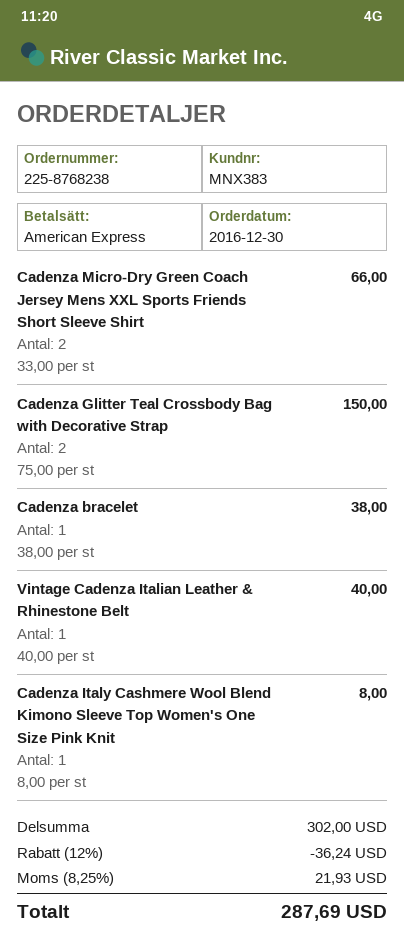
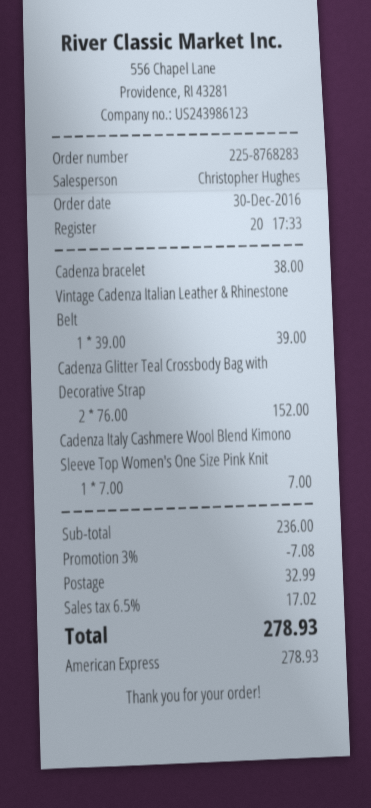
order number: 225-8768238 -> 225-8768283
Cadenza Micro-Dry Green Coach Jersey Mens XXL Sports Friends Short Sleeve Shirt: 2 x 33.00 = 66.00 -> none
Cadenza Glitter Teal Crossbody Bag with Decorative Strap: 2 x 75.00 = 150.00 -> 2 x 76.00 = 152.00
Vintage Cadenza Italian Leather & Rhinestone Belt: 1 x 40.00 = 40.00 -> 1 x 39.00 = 39.00
Cadenza Italy Cashmere Wool Blend Kimono Sleeve Top Women's One Size Pink Knit: 1 x 8.00 = 8.00 -> 1 x 7.00 = 7.00
subtotal: 302.00 -> 236.00
discount: 12% = 36.24 -> 3% = 7.08
shipping: none -> 32.99
tax: 8.25% = 21.93 -> 6.5% = 17.02
total: 287.69 -> 278.93

